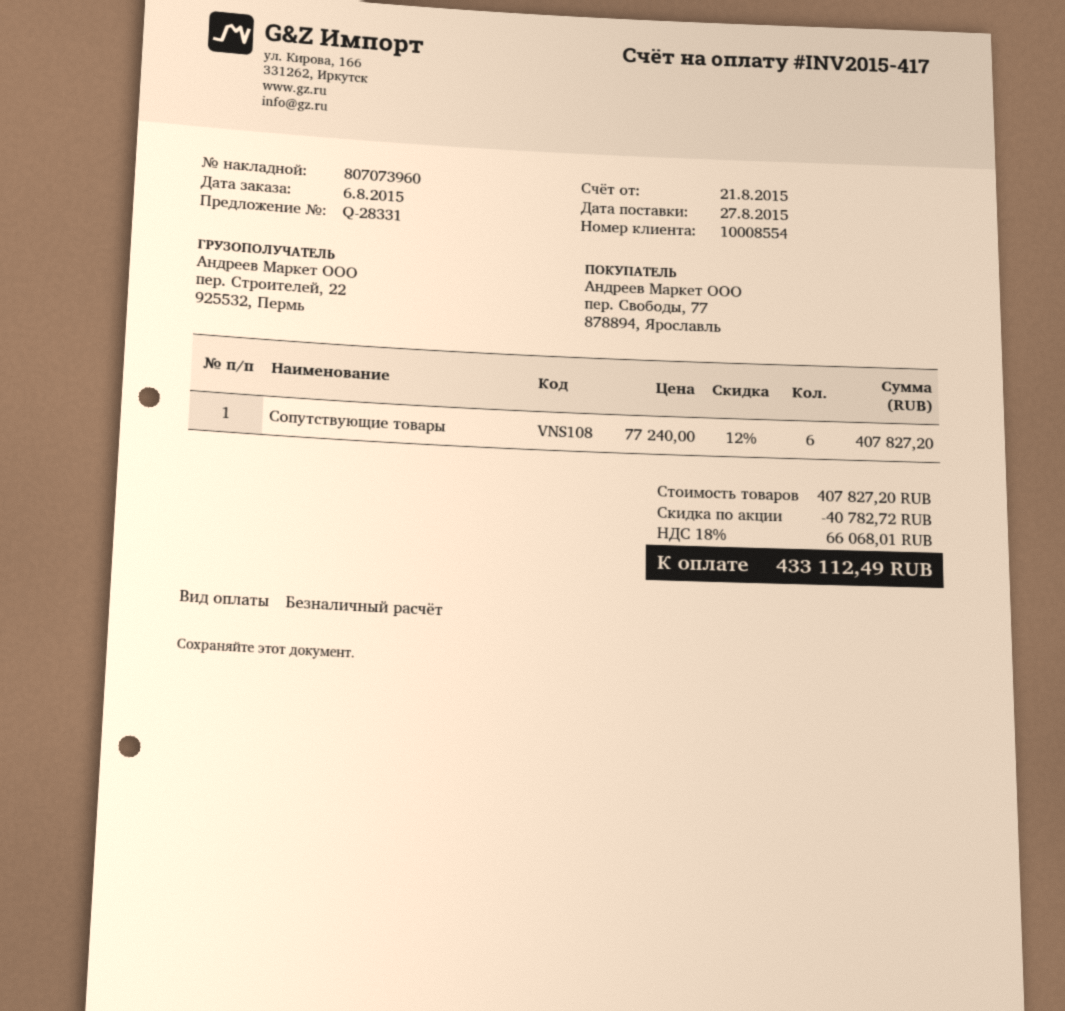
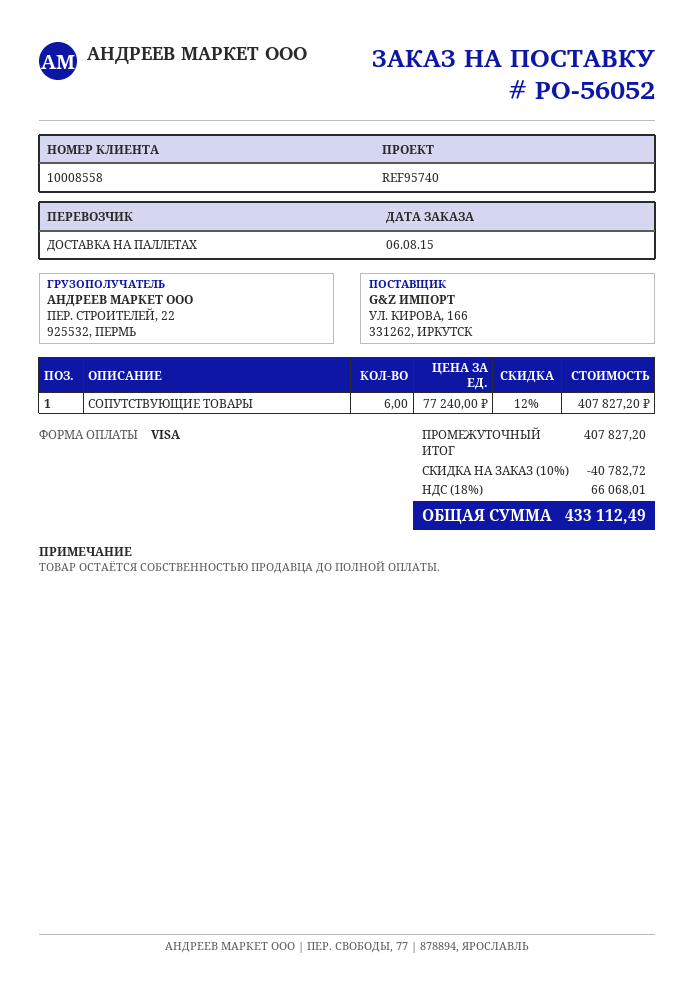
customer number: 10008554 -> 10008558
payment method: bank transfer -> Visa

